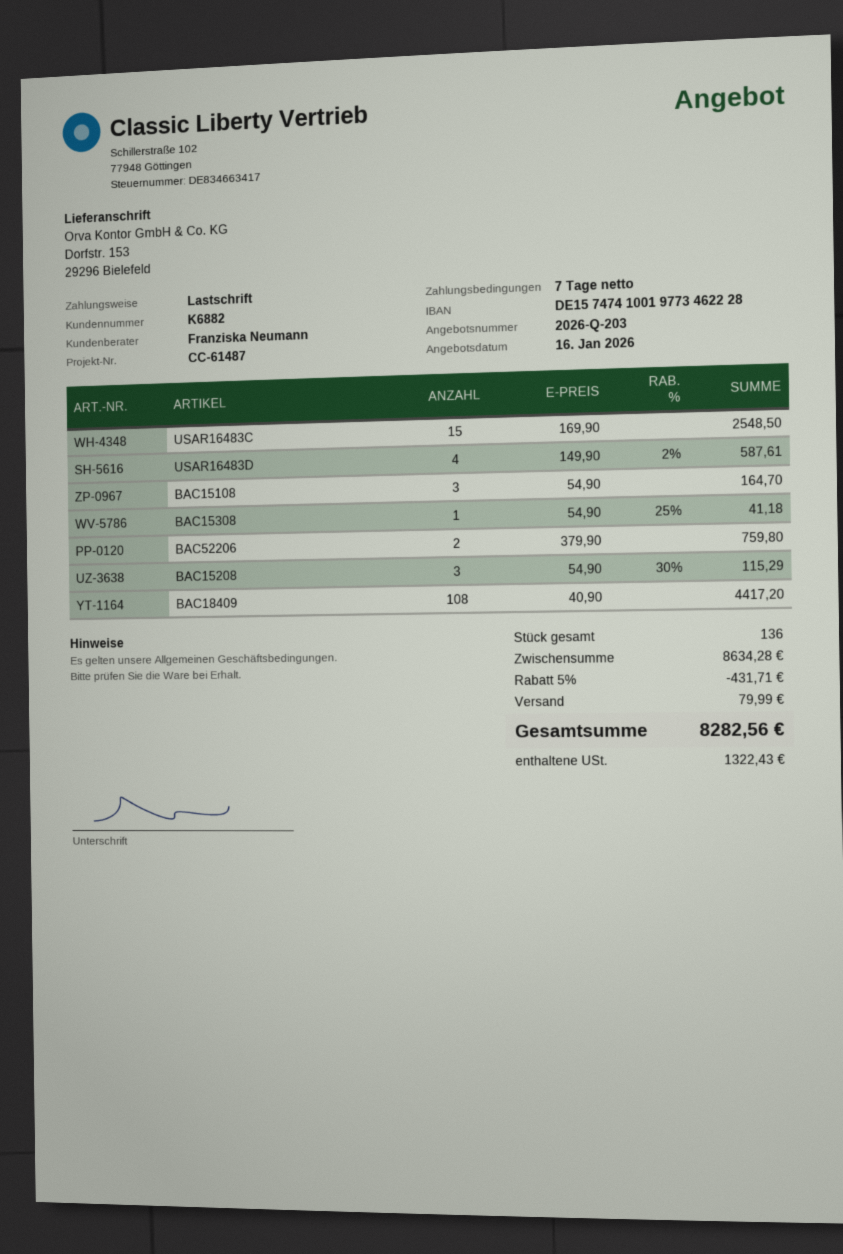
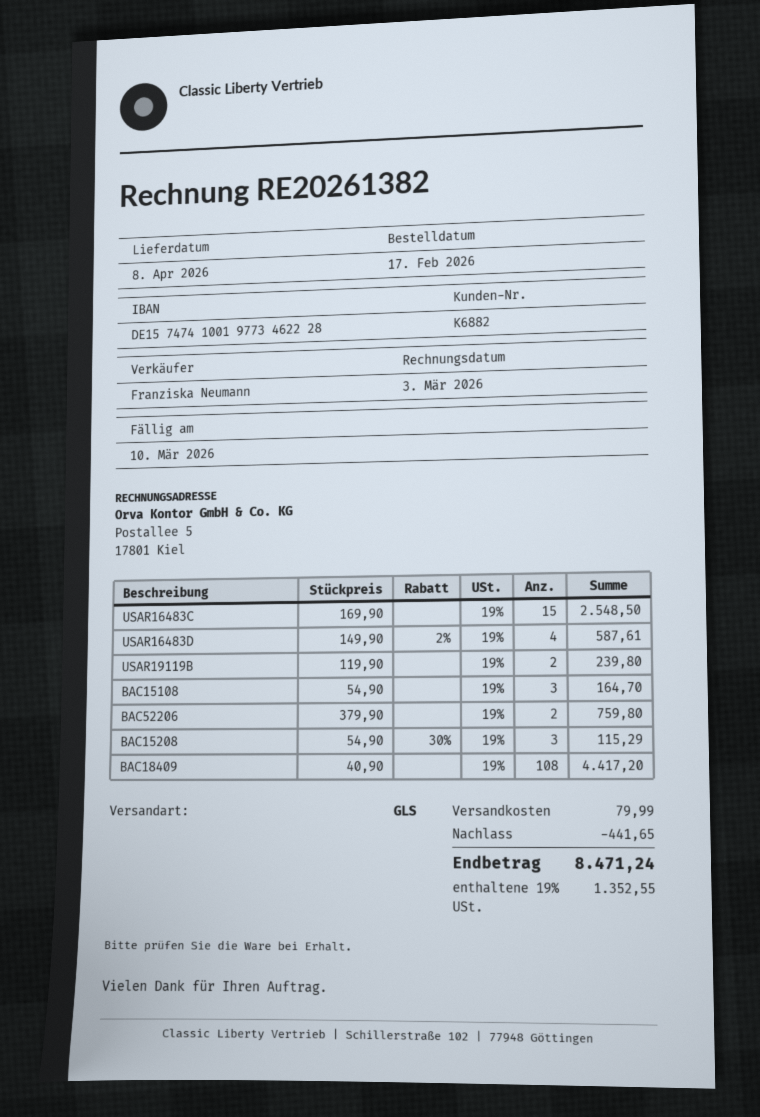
BAC15308: 1 x 54.90 - 25% = 41.18 -> none
USAR19119B: none -> 2 x 119.90 = 239.80
discount: 431.71 -> 441.65
tax: 1322.43 -> 1352.55
total: 8282.56 -> 8471.24

